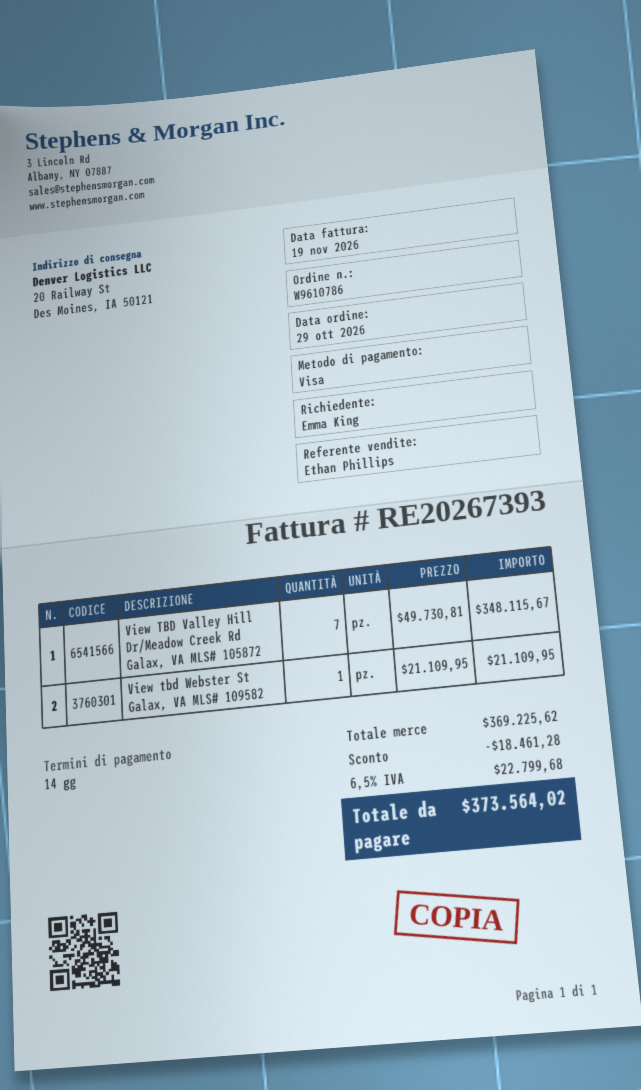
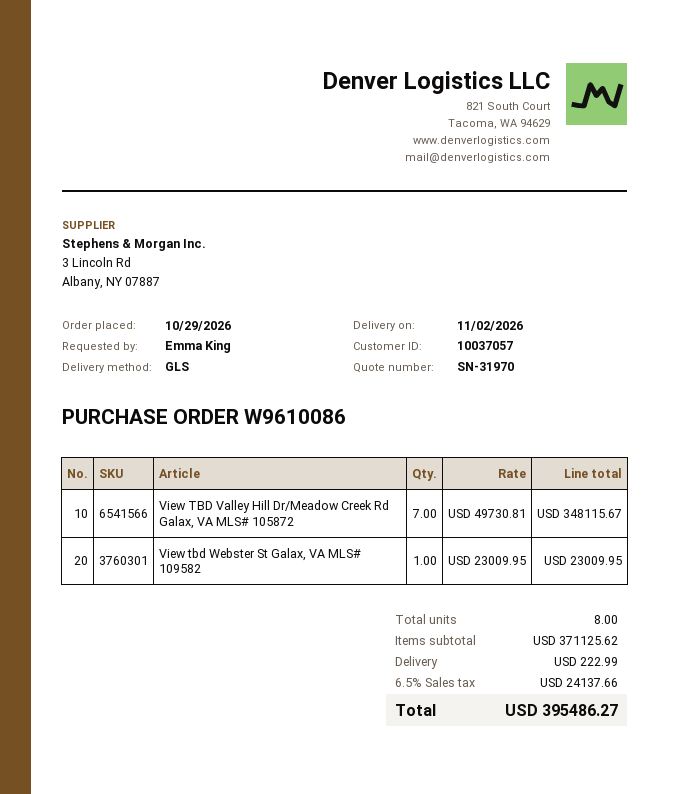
order number: W9610786 -> W9610086
View tbd Webster St Galax, VA MLS# 109582: 1 x 21109.95 = 21109.95 -> 1 x 23009.95 = 23009.95
subtotal: 369225.62 -> 371125.62
discount: 18461.28 -> none
shipping: none -> 222.99
tax: 6.5% = 22799.68 -> 6.5% = 24137.66
total: 373564.02 -> 395486.27

